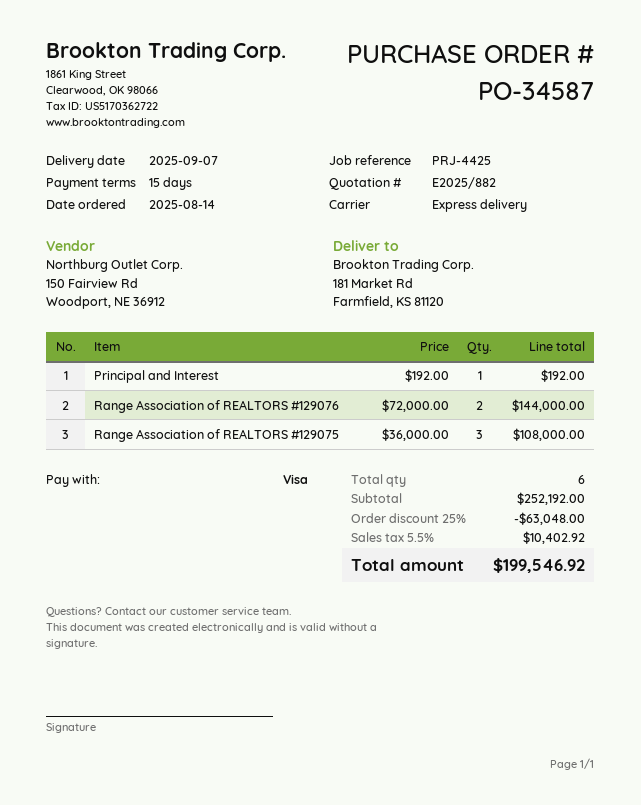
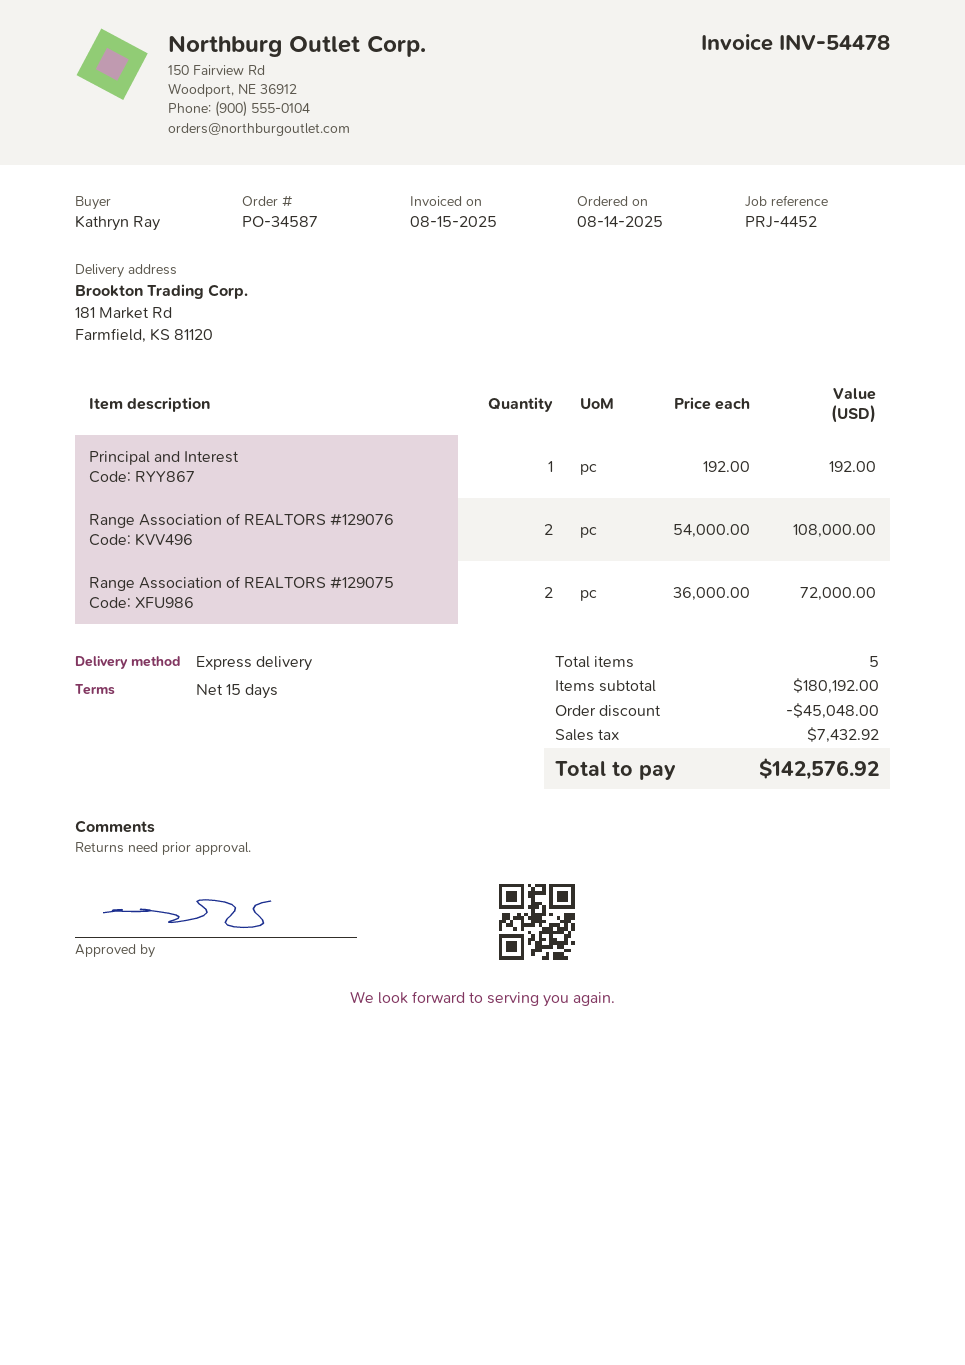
reference: PRJ-4425 -> PRJ-4452
Range Association of REALTORS #129076: 2 x 72000.00 = 144000.00 -> 2 x 54000.00 = 108000.00
Range Association of REALTORS #129075: 3 x 36000.00 = 108000.00 -> 2 x 36000.00 = 72000.00
total quantity: 6 -> 5
subtotal: 252192.00 -> 180192.00
discount: 63048.00 -> 45048.00
tax: 10402.92 -> 7432.92
total: 199546.92 -> 142576.92

